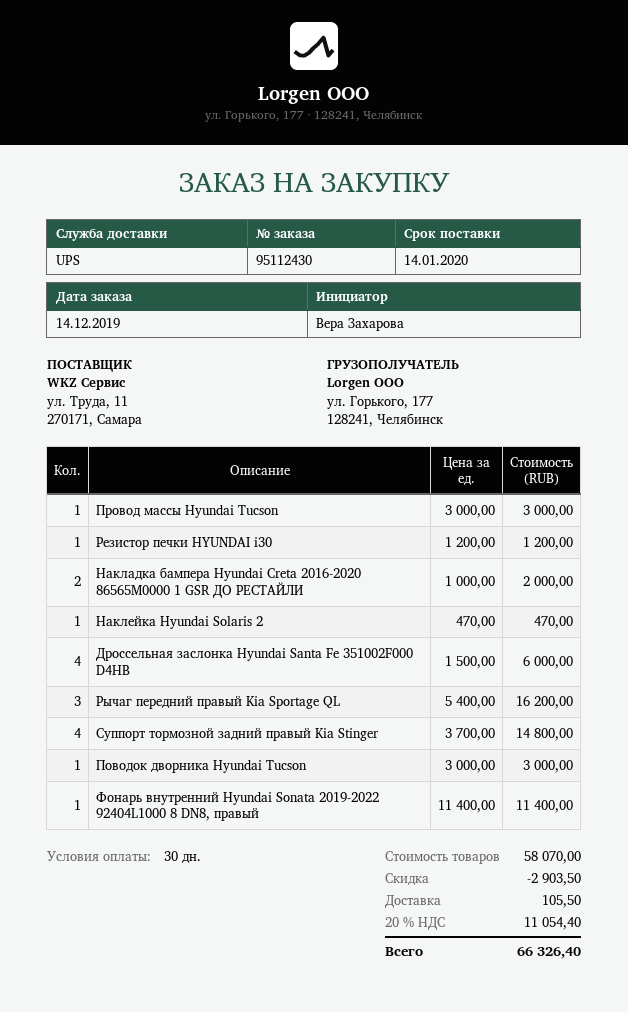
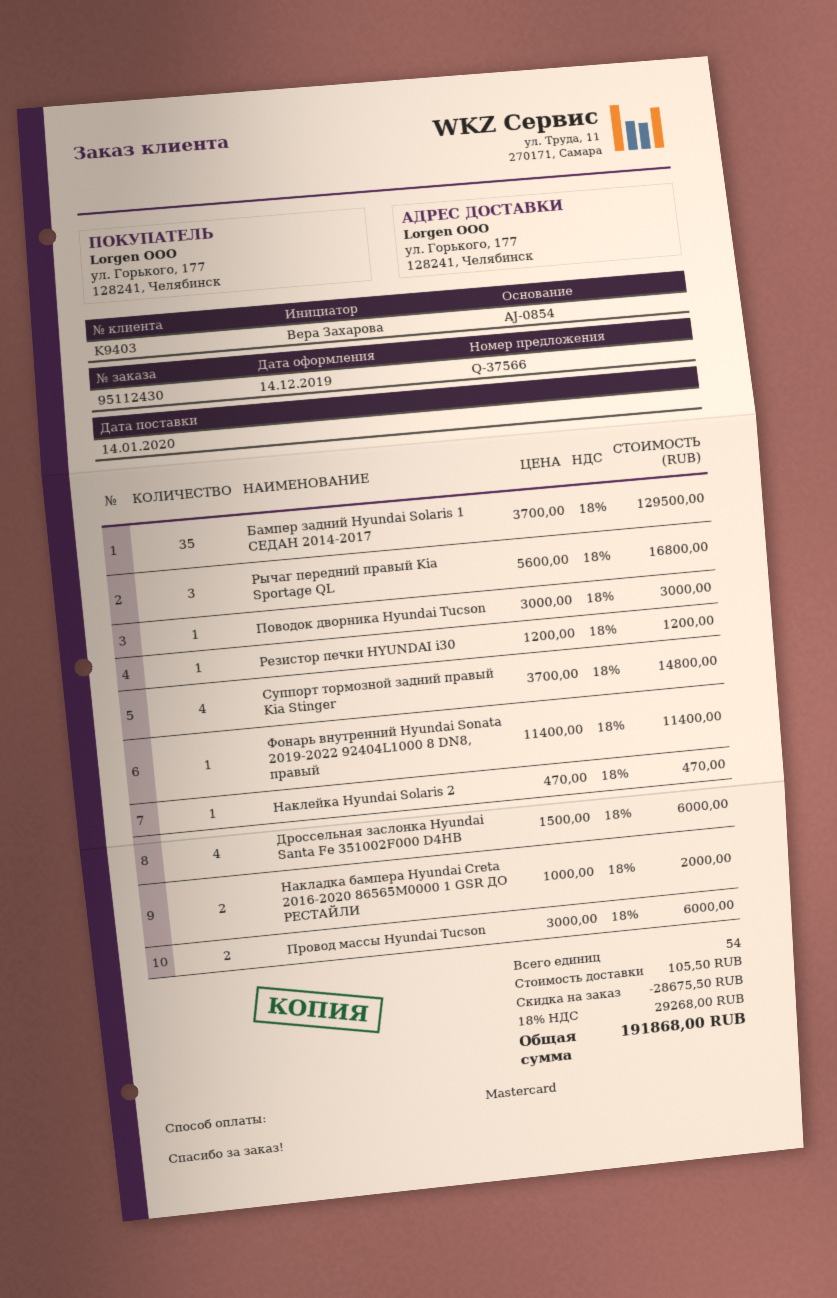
Провод массы Hyundai Tucson: 1 x 3000.00 = 3000.00 -> 2 x 3000.00 = 6000.00
Рычаг передний правый Kia Sportage QL: 3 x 5400.00 = 16200.00 -> 3 x 5600.00 = 16800.00
Бампер задний Hyundai Solaris 1 СЕДАН 2014-2017: none -> 35 x 3700.00 = 129500.00
discount: 2903.50 -> 28675.50
tax: 20% = 11054.40 -> 18% = 29268.00
total: 66326.40 -> 191868.00

